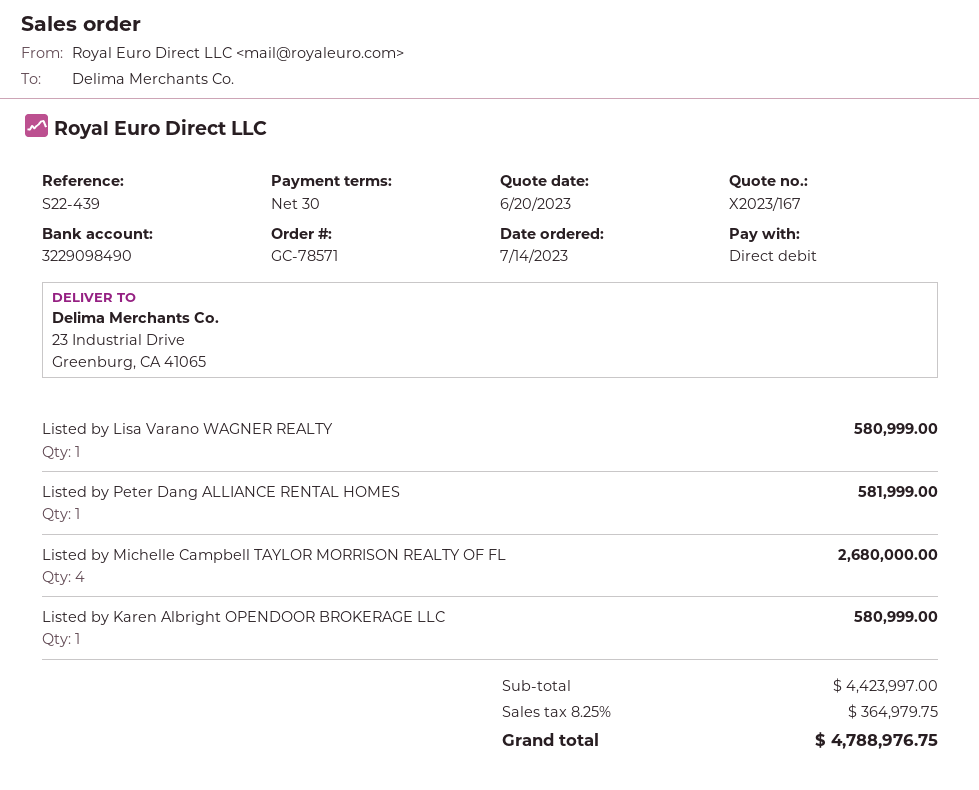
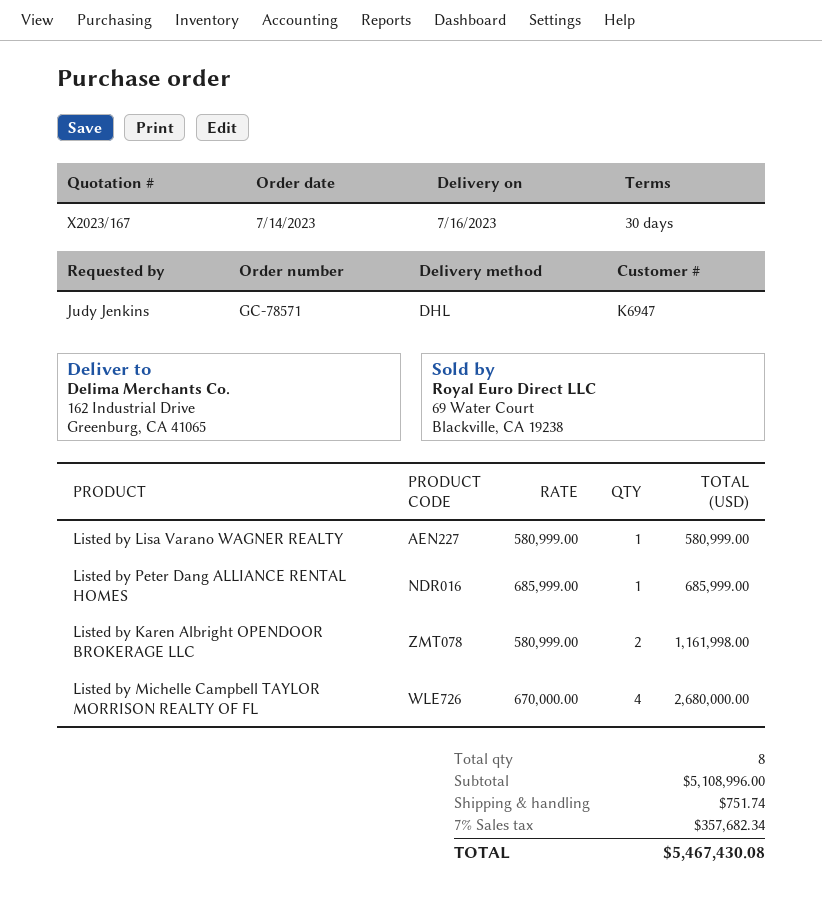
ship to: 23 Industrial Drive, Greenburg, CA 41065 -> 162 Industrial Drive, Greenburg, CA 41065
Listed by Peter Dang ALLIANCE RENTAL HOMES: 1 for 581999.00 -> 1 for 685999.00
Listed by Karen Albright OPENDOOR BROKERAGE LLC: 1 for 580999.00 -> 2 for 1161998.00
subtotal: 4423997.00 -> 5108996.00
shipping: none -> 751.74
tax: 8.25% = 364979.75 -> 7% = 357682.34
total: 4788976.75 -> 5467430.08

